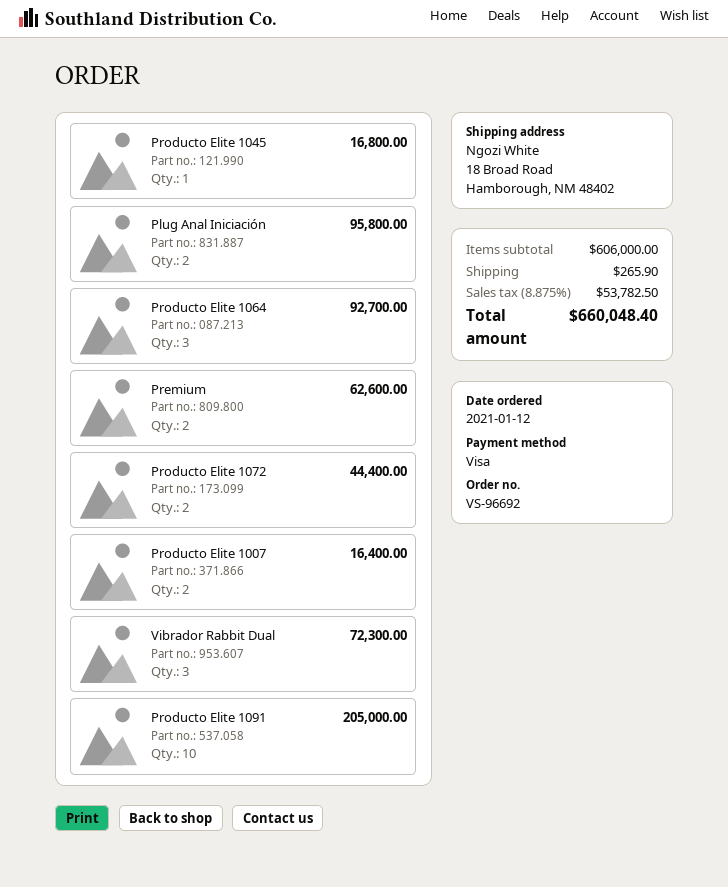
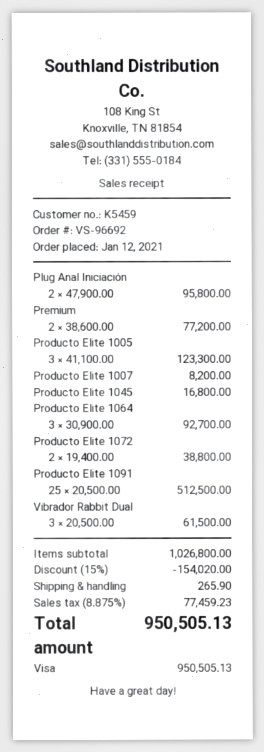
Premium: 2 for 62600.00 -> 2 for 77200.00
Producto Elite 1072: 2 for 44400.00 -> 2 for 38800.00
Producto Elite 1007: 2 for 16400.00 -> 1 for 8200.00
Vibrador Rabbit Dual: 3 for 72300.00 -> 3 for 61500.00
Producto Elite 1091: 10 for 205000.00 -> 25 for 512500.00
Producto Elite 1005: none -> 3 for 123300.00
subtotal: 606000.00 -> 1026800.00
discount: none -> 15% = 154020.00
tax: 8.875% = 53782.50 -> 8.875% = 77459.23
total: 660048.40 -> 950505.13

